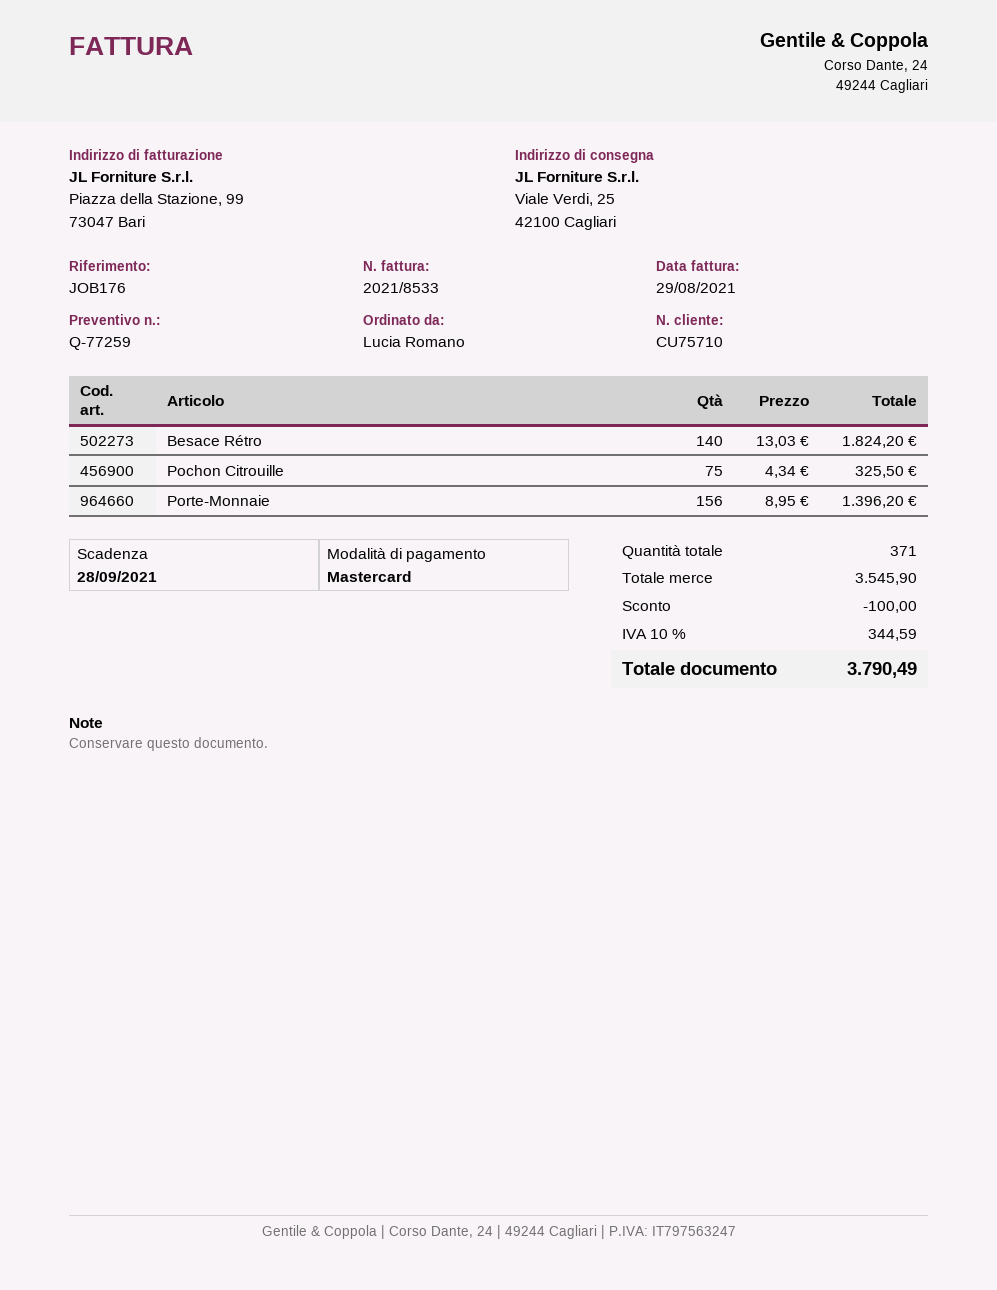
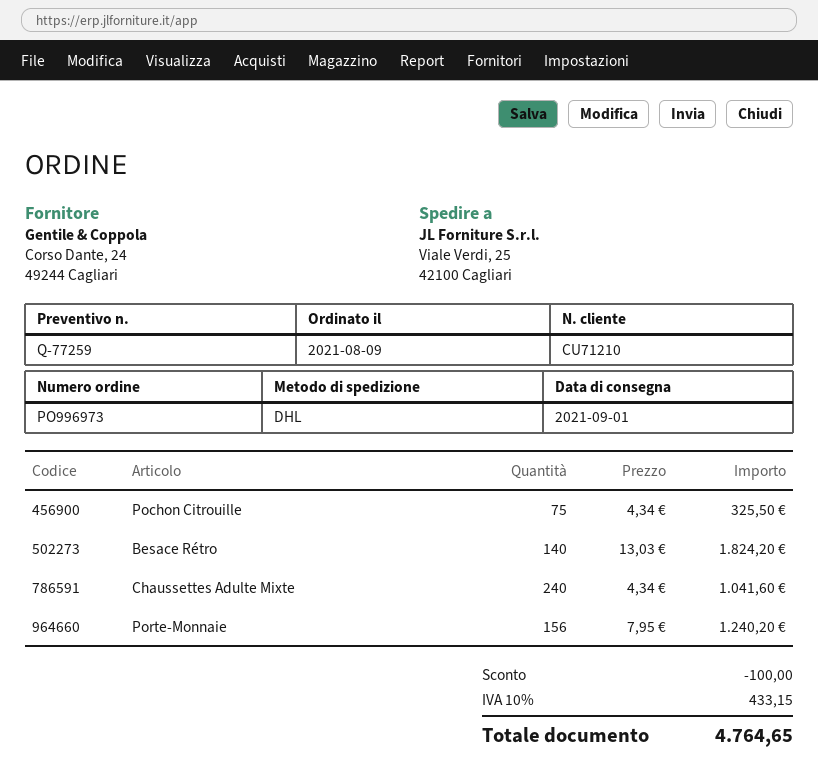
customer number: CU75710 -> CU71210
Porte-Monnaie: 156 x 8.95 = 1396.20 -> 156 x 7.95 = 1240.20
Chaussettes Adulte Mixte: none -> 240 x 4.34 = 1041.60
tax: 10% = 344.59 -> 10% = 433.15
total: 3790.49 -> 4764.65

